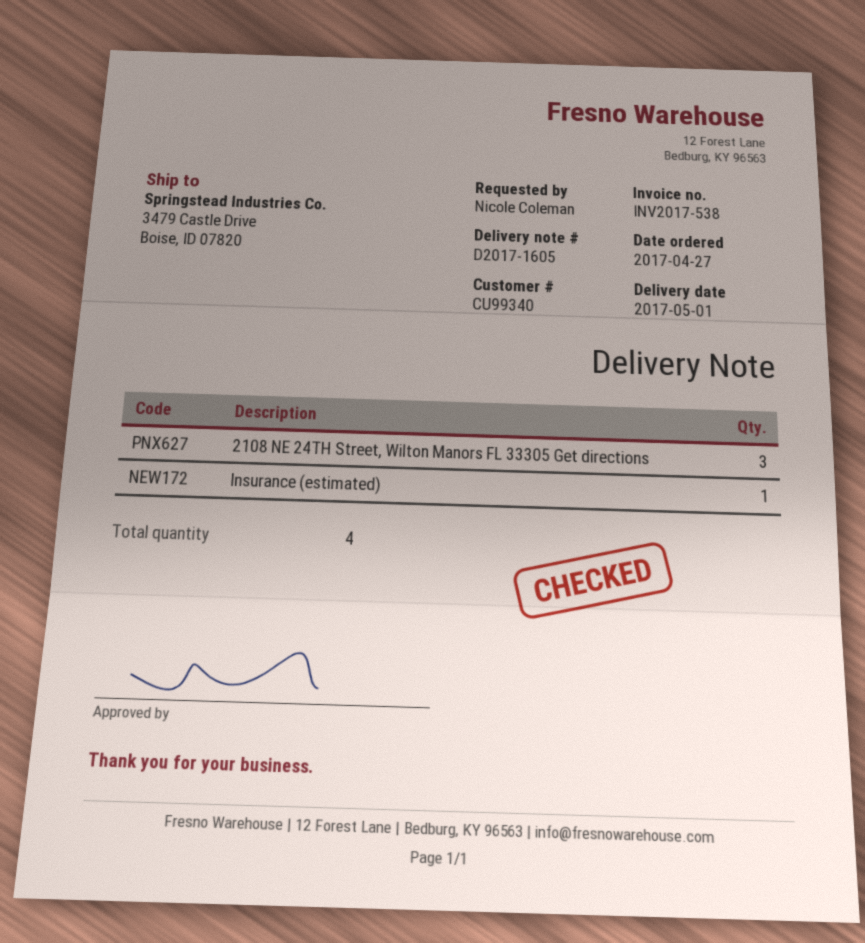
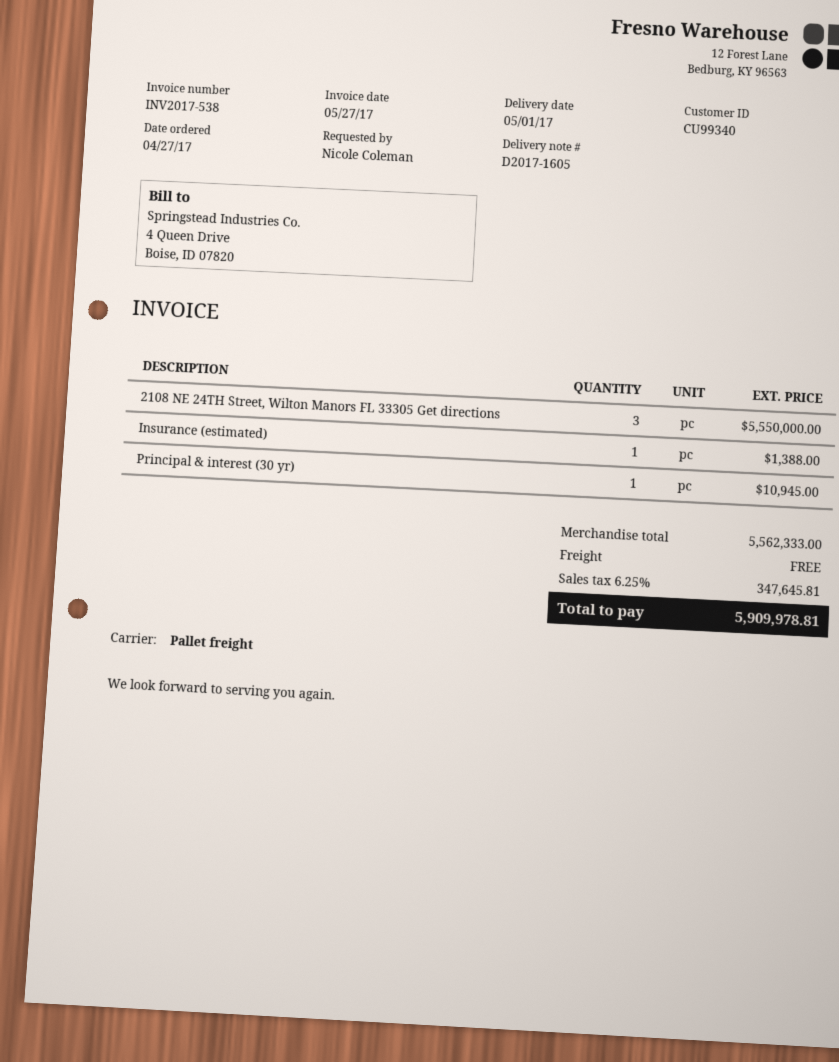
Principal & interest (30 yr): none -> 1

